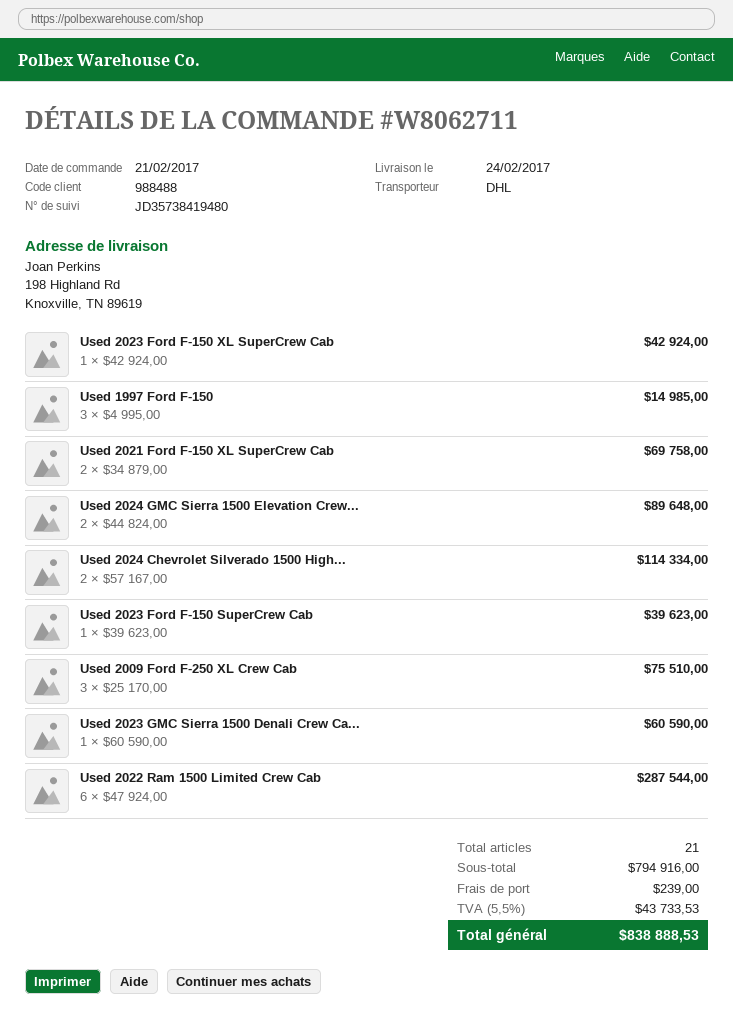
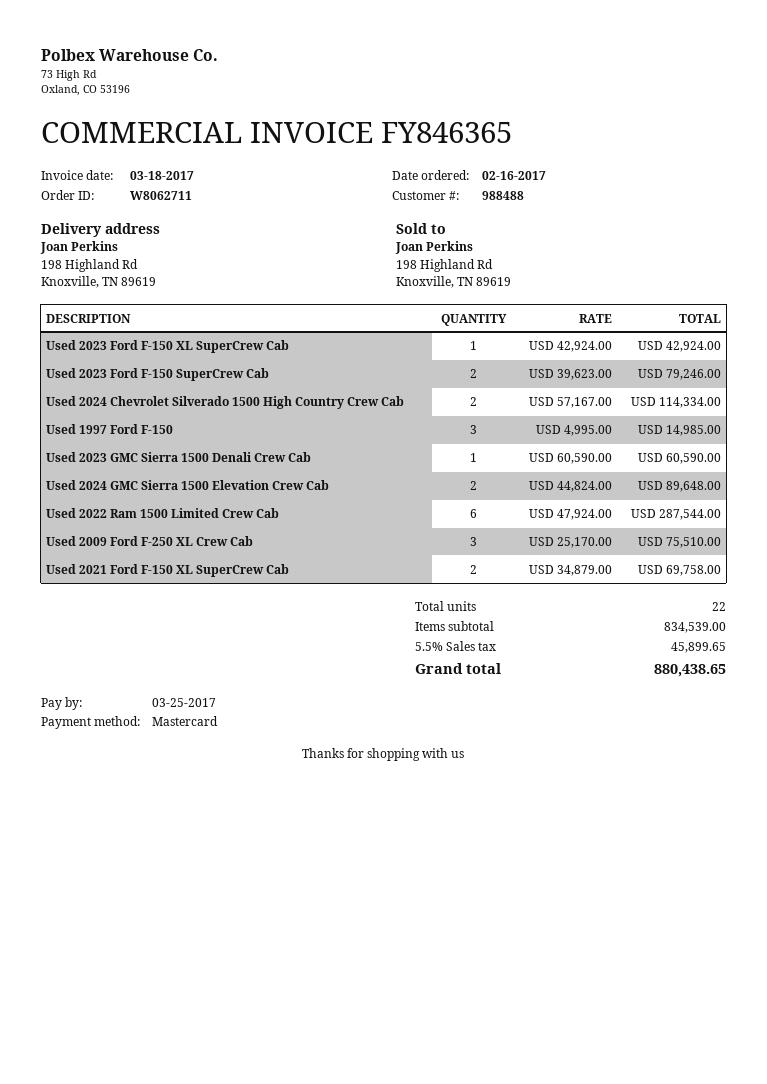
order date: 2017-02-21 -> 2017-02-16
Used 2023 Ford F-150 SuperCrew Cab: 1 x 39623.00 = 39623.00 -> 2 x 39623.00 = 79246.00
total quantity: 21 -> 22
subtotal: 794916.00 -> 834539.00
shipping: 239.00 -> none
tax: 5.5% = 43733.53 -> 5.5% = 45899.65
total: 838888.53 -> 880438.65

